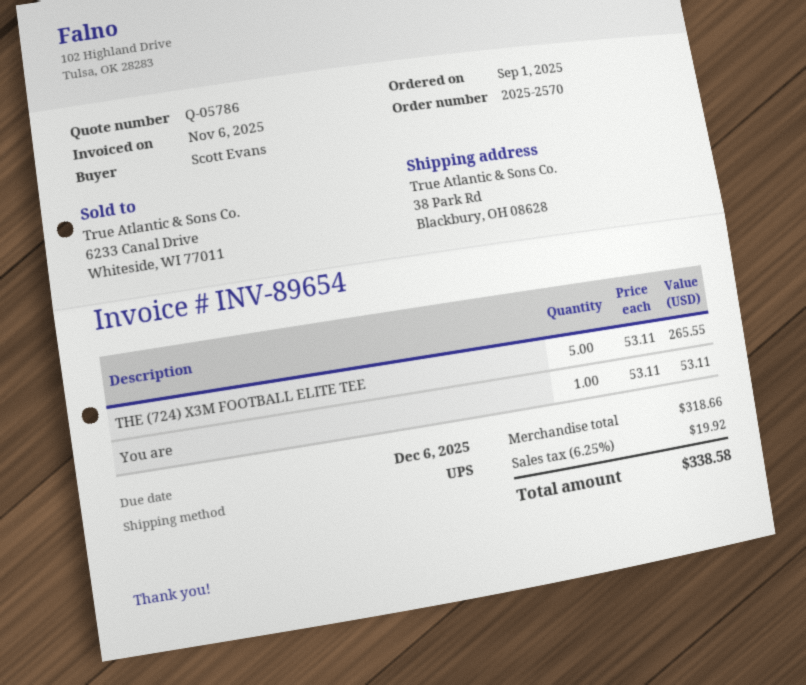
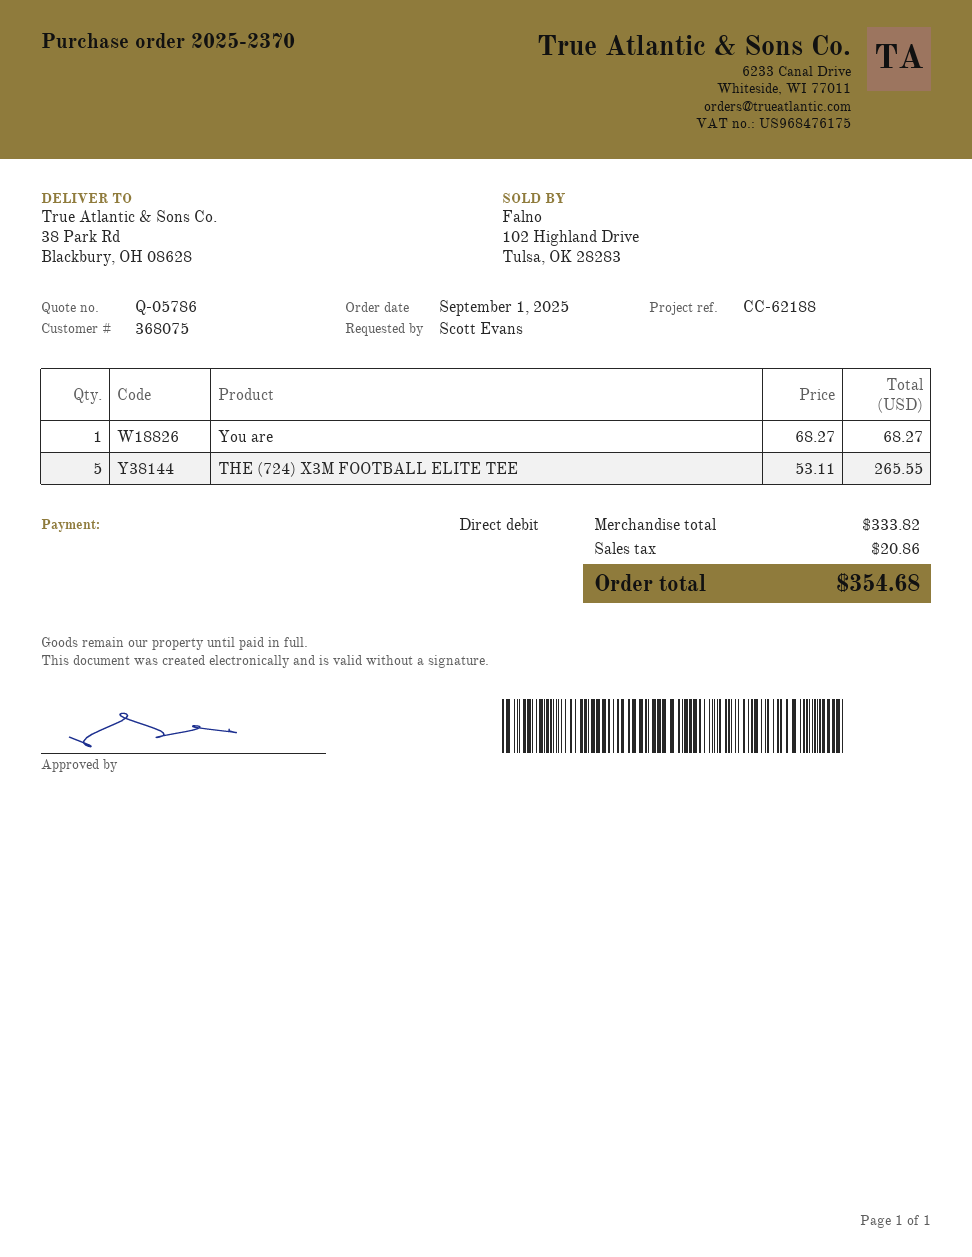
order number: 2025-2570 -> 2025-2370
You are: 1 x 53.11 = 53.11 -> 1 x 68.27 = 68.27
subtotal: 318.66 -> 333.82
tax: 19.92 -> 20.86
total: 338.58 -> 354.68

